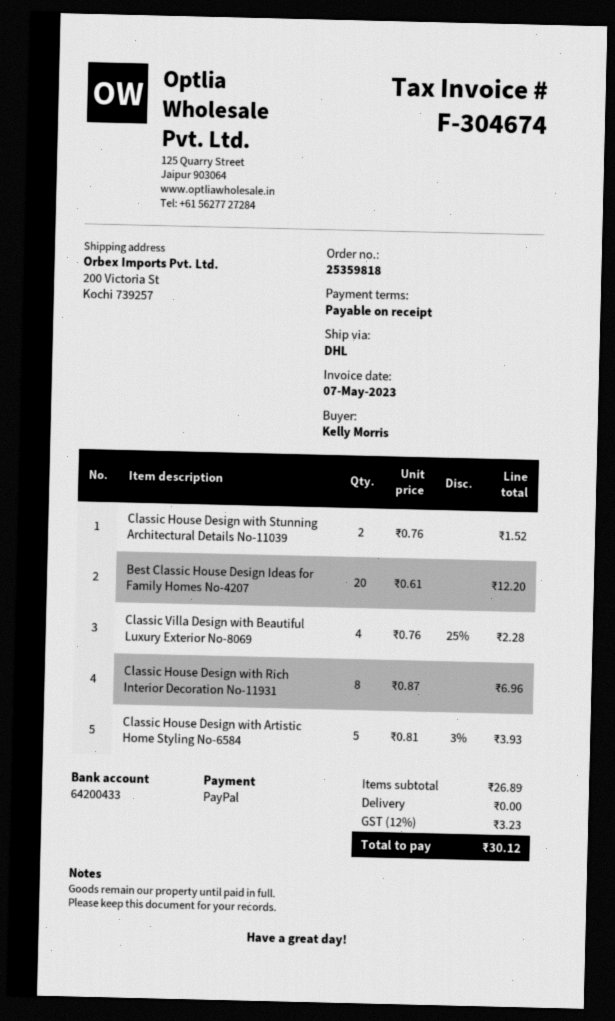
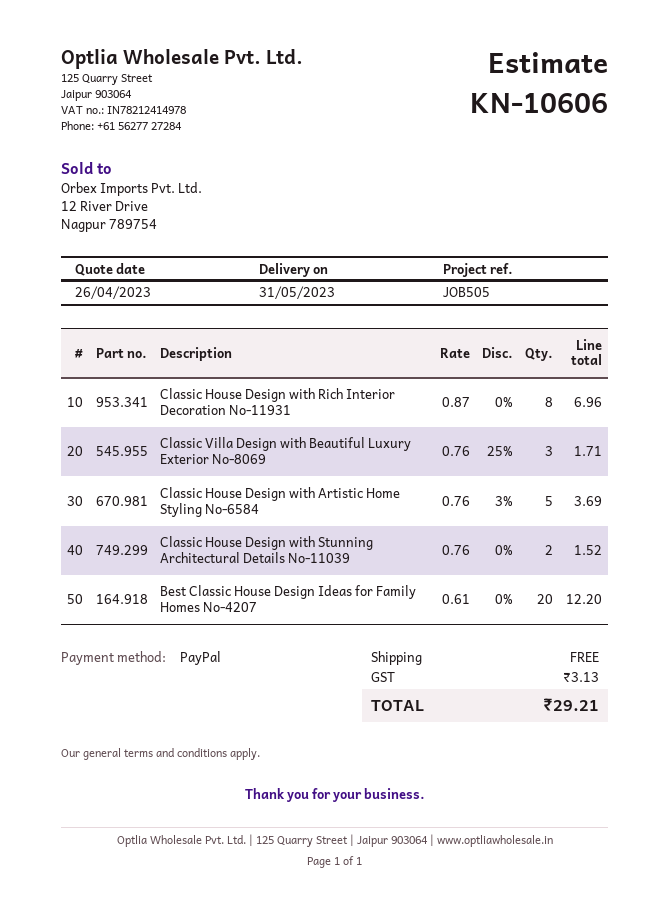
Classic Villa Design with Beautiful Luxury Exterior No-8069: 4 x 0.76 - 25% = 2.28 -> 3 x 0.76 - 25% = 1.71
Classic House Design with Artistic Home Styling No-6584: 5 x 0.81 - 3% = 3.93 -> 5 x 0.76 - 3% = 3.69
tax: 3.23 -> 3.13
total: 30.12 -> 29.21

